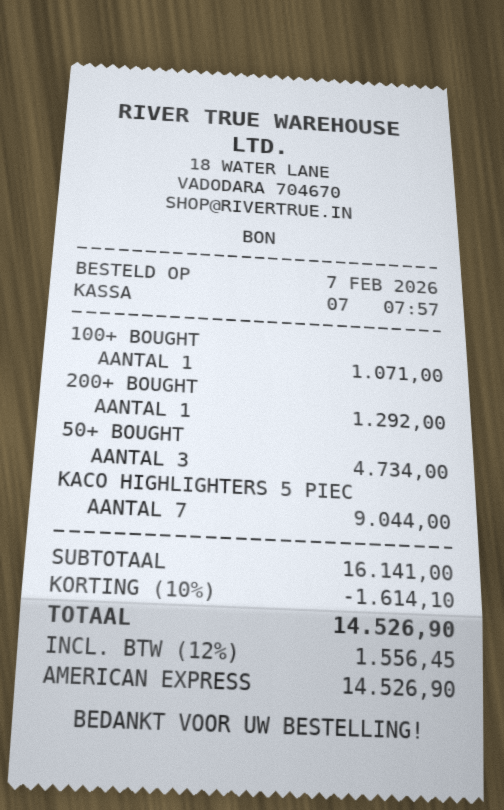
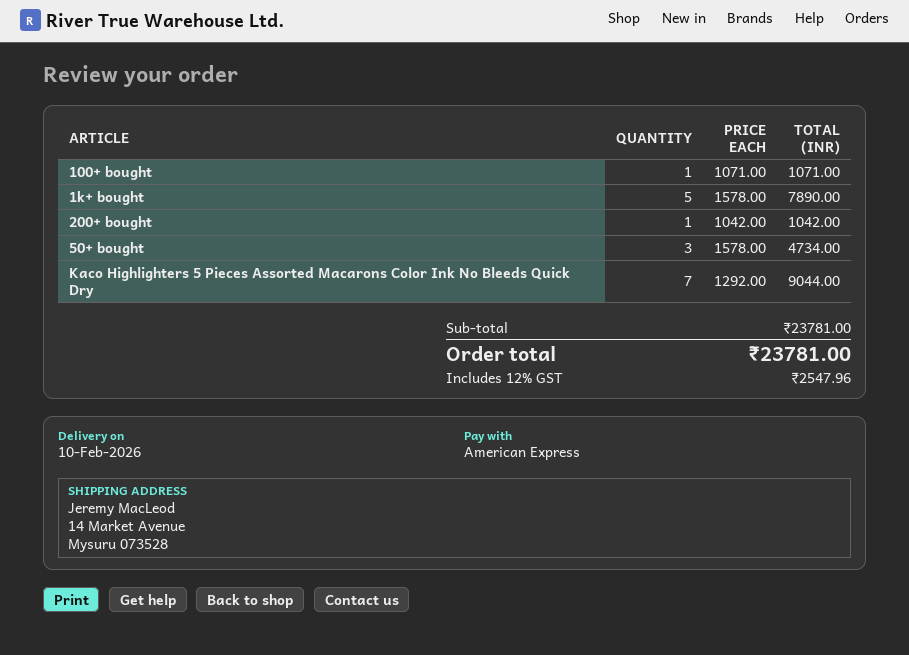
200+ BOUGHT: 1 for 1292.00 -> 1 for 1042.00
1k+ bought: none -> 5 for 7890.00
subtotal: 16141.00 -> 23781.00
discount: 10% = 1614.10 -> none
tax: 12% = 1556.45 -> 12% = 2547.96
total: 14526.90 -> 23781.00

